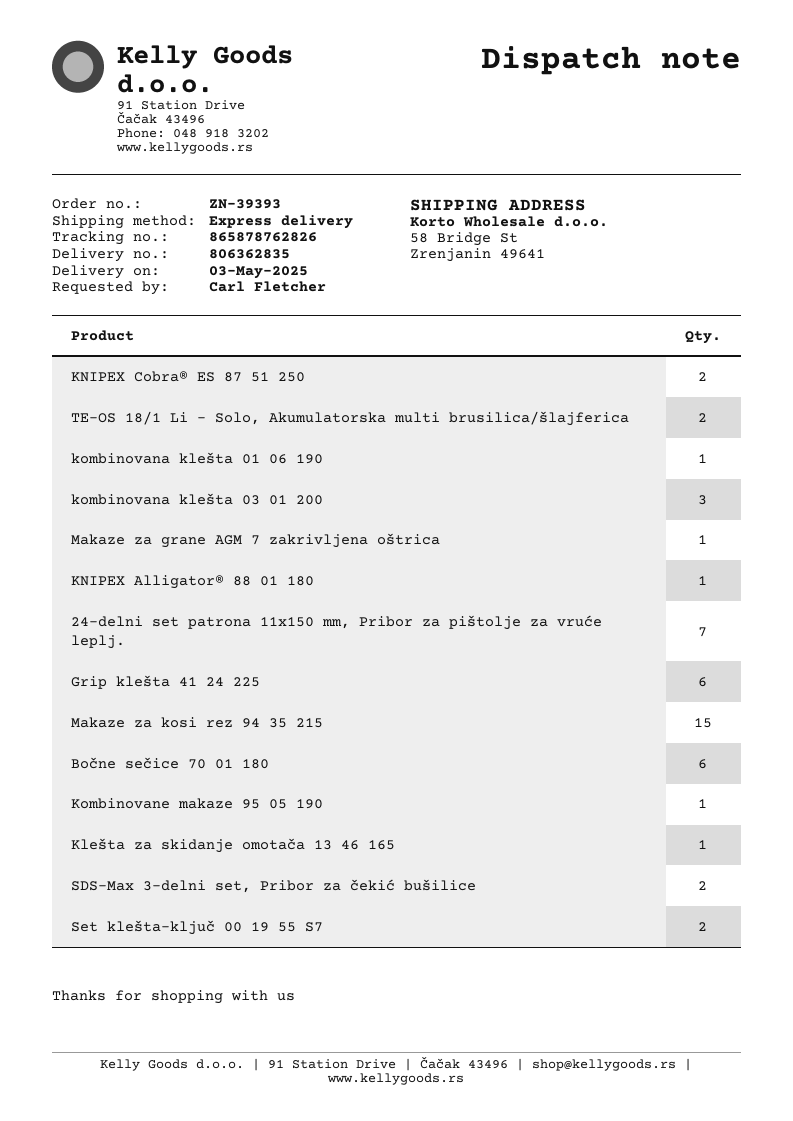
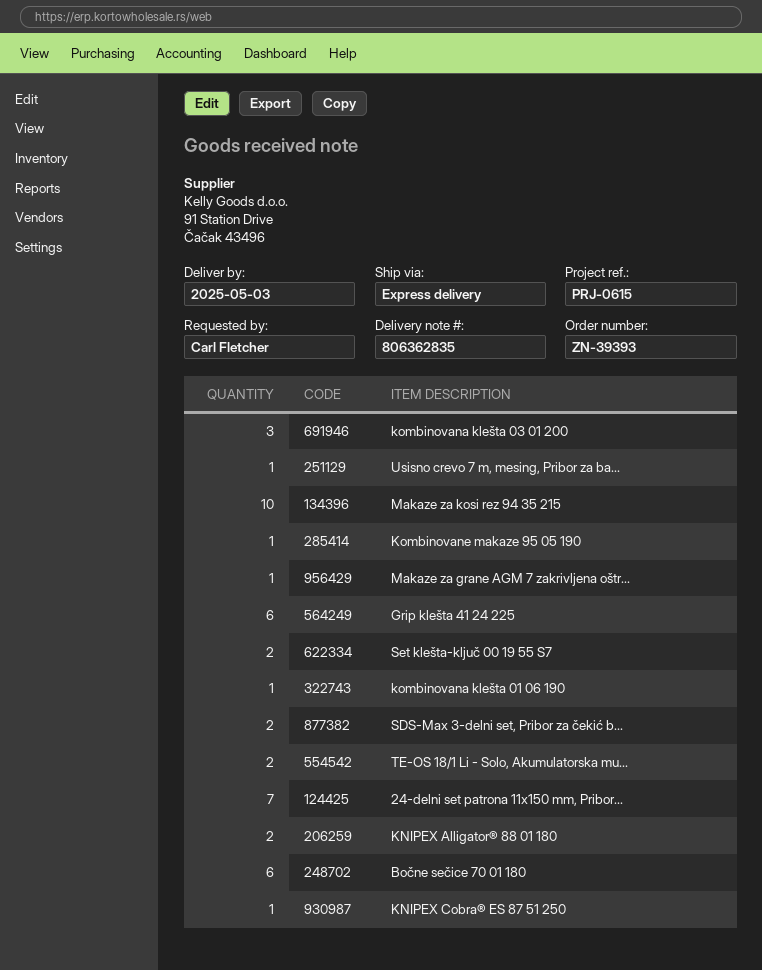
KNIPEX Cobra® ES 87 51 250: 2 -> 1
KNIPEX Alligator® 88 01 180: 1 -> 2
Makaze za kosi rez 94 35 215: 15 -> 10
Klešta za skidanje omotača 13 46 165: 1 -> none
Usisno crevo 7 m, mesing, Pribor za ba...: none -> 1

